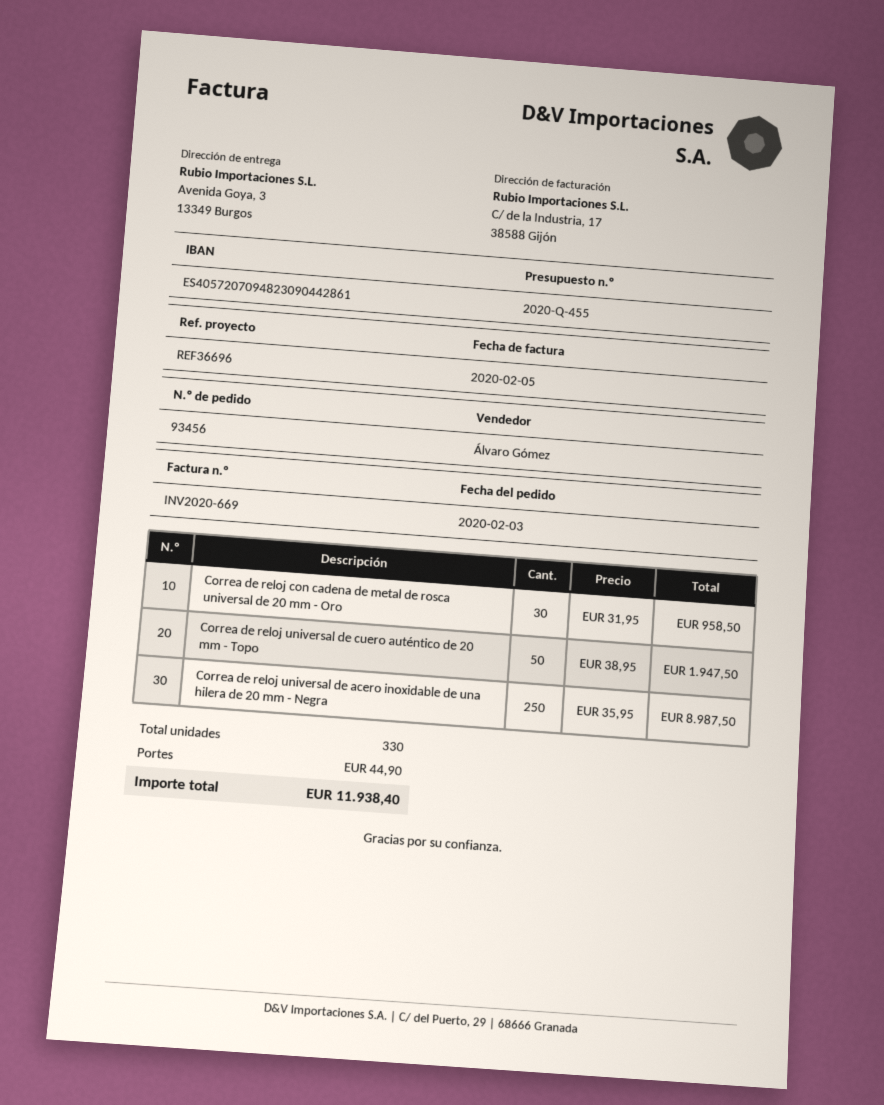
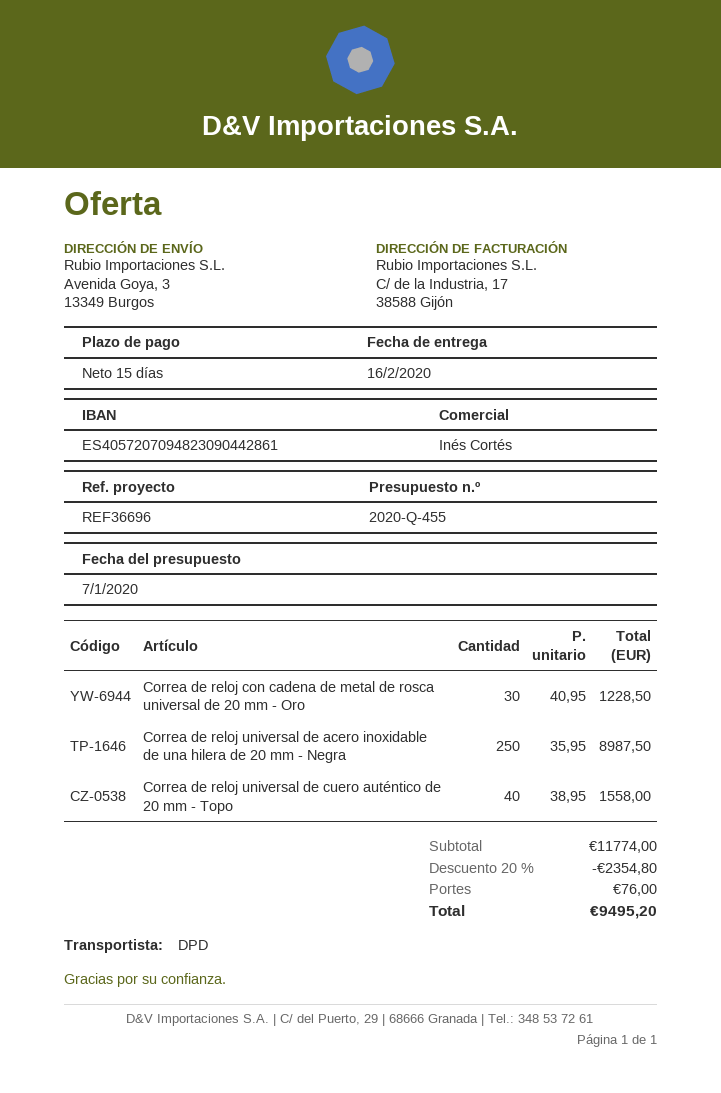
sales rep: Álvaro Gómez -> Inés Cortés
Correa de reloj con cadena de metal de rosca universal de 20 mm - Oro: 30 x 31.95 = 958.50 -> 30 x 40.95 = 1228.50
Correa de reloj universal de cuero auténtico de 20 mm - Topo: 50 x 38.95 = 1947.50 -> 40 x 38.95 = 1558.00
discount: none -> 20% = 2354.80
shipping: 44.90 -> 76.00
total: 11938.40 -> 9495.20

